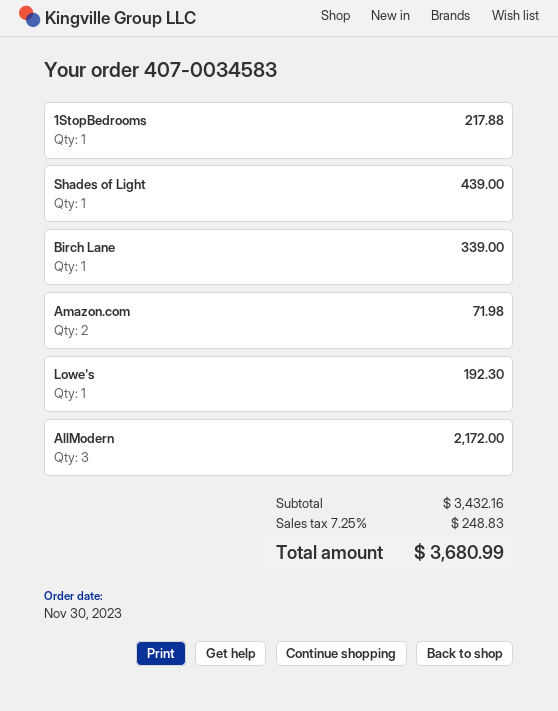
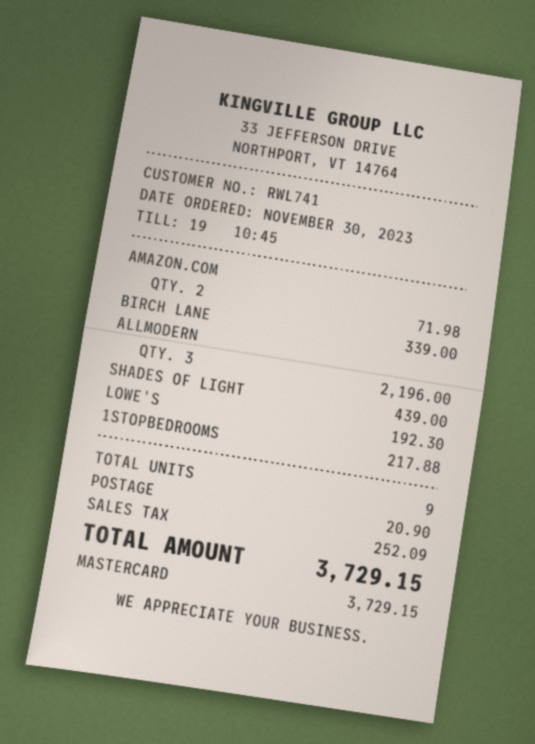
AllModern: 3 for 2172.00 -> 3 for 2196.00
shipping: none -> 20.90
tax: 248.83 -> 252.09
total: 3680.99 -> 3729.15

